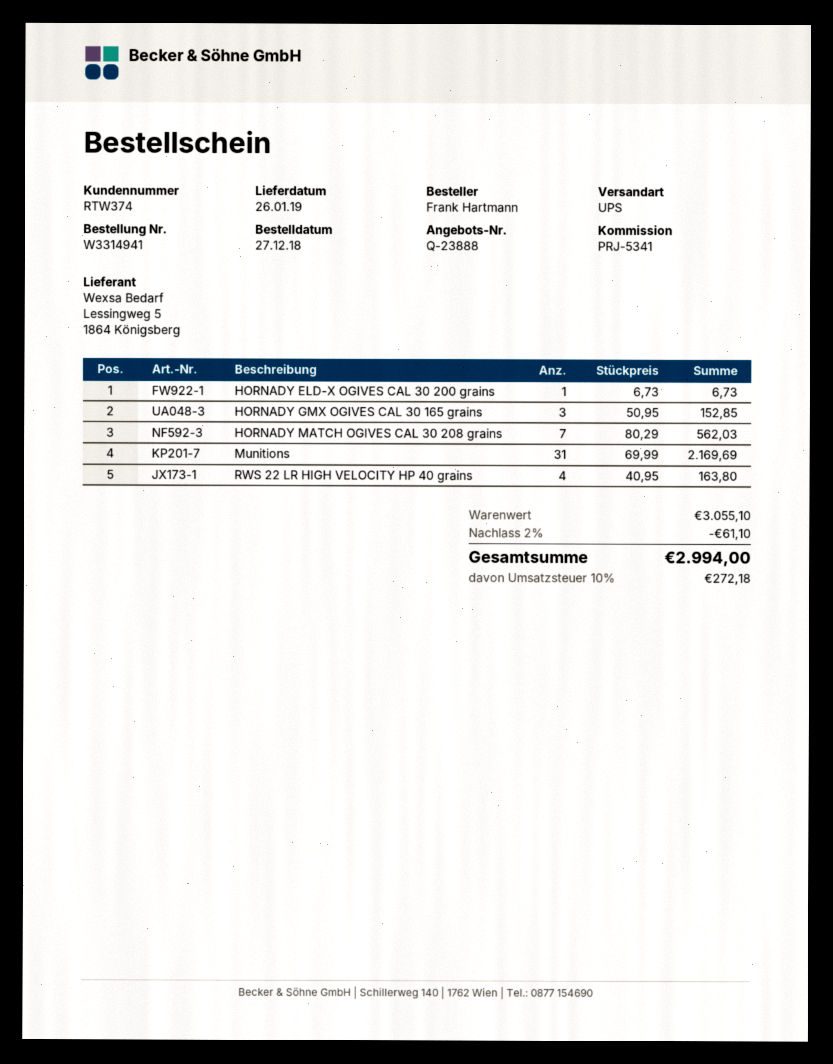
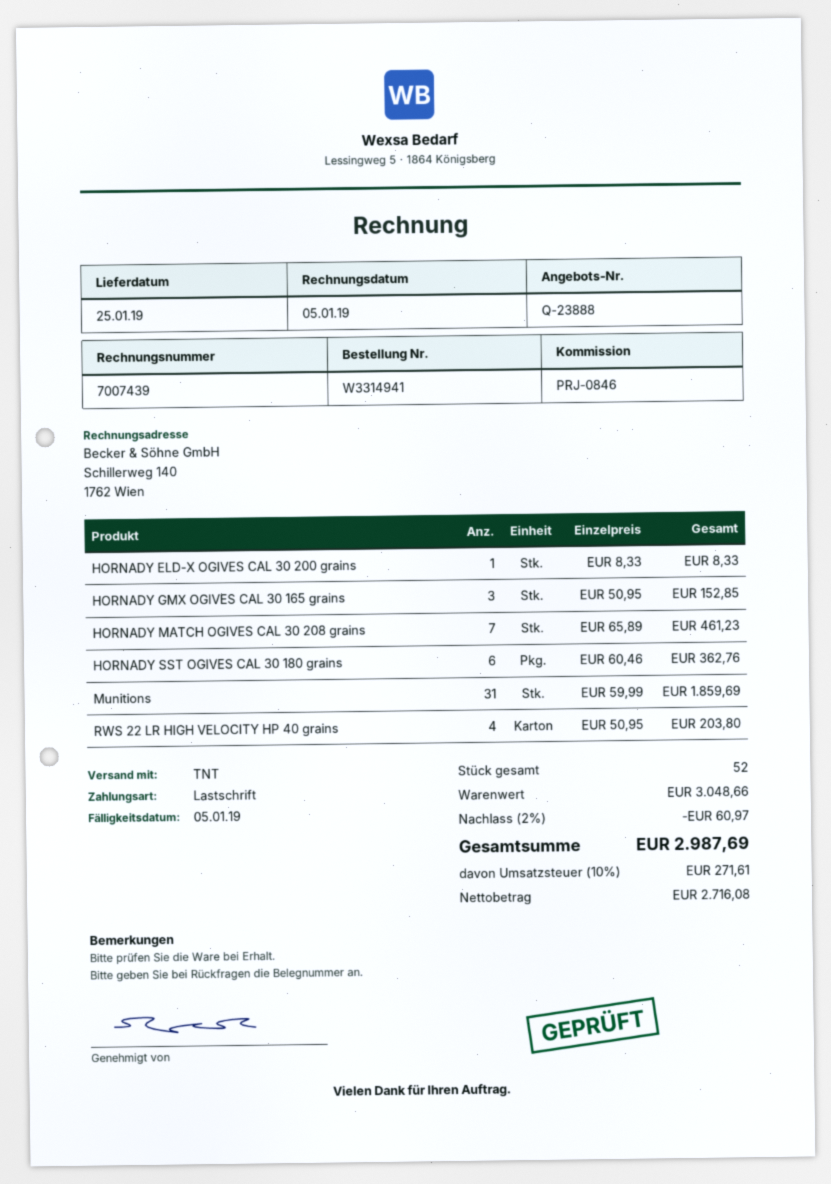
delivery date: 2019-01-26 -> 2019-01-25
reference: PRJ-5341 -> PRJ-0846
shipping method: UPS -> TNT
HORNADY ELD-X OGIVES CAL 30 200 grains: 1 x 6.73 = 6.73 -> 1 x 8.33 = 8.33
HORNADY MATCH OGIVES CAL 30 208 grains: 7 x 80.29 = 562.03 -> 7 x 65.89 = 461.23
Munitions: 31 x 69.99 = 2169.69 -> 31 x 59.99 = 1859.69
RWS 22 LR HIGH VELOCITY HP 40 grains: 4 x 40.95 = 163.80 -> 4 x 50.95 = 203.80
HORNADY SST OGIVES CAL 30 180 grains: none -> 6 x 60.46 = 362.76
subtotal: 3055.10 -> 3048.66
discount: 2% = 61.10 -> 2% = 60.97
tax: 10% = 272.18 -> 10% = 271.61
total: 2994.00 -> 2987.69

